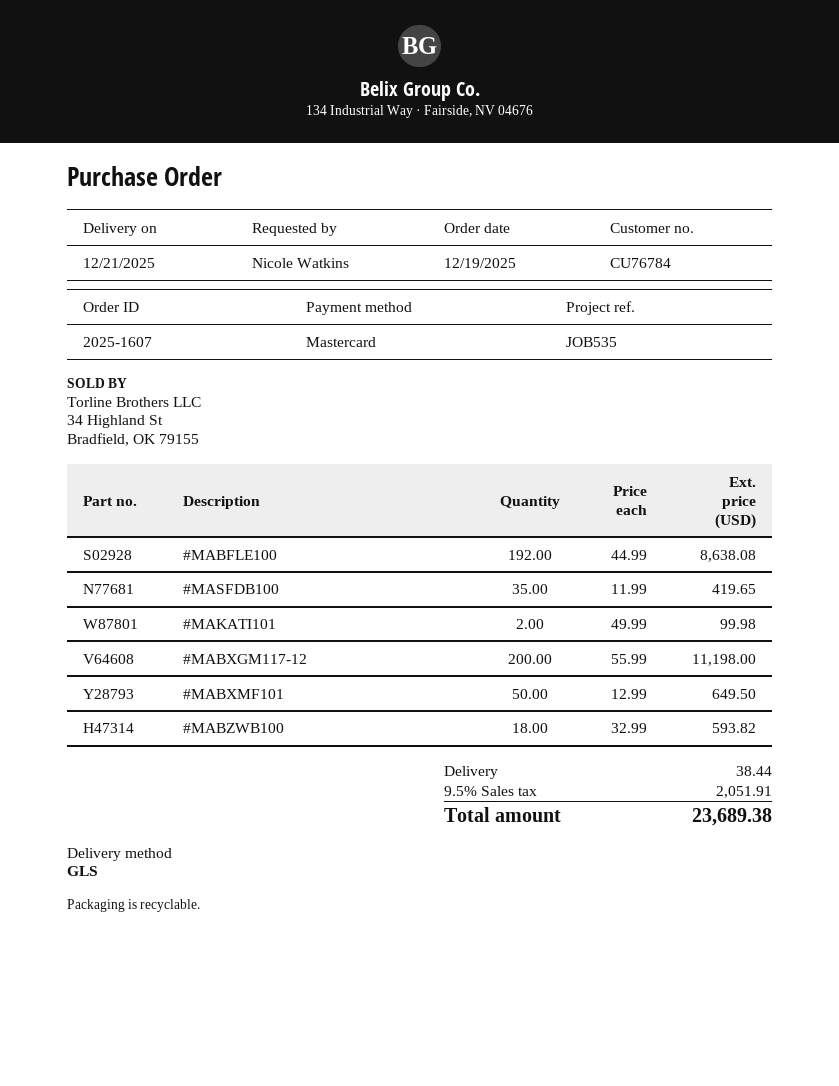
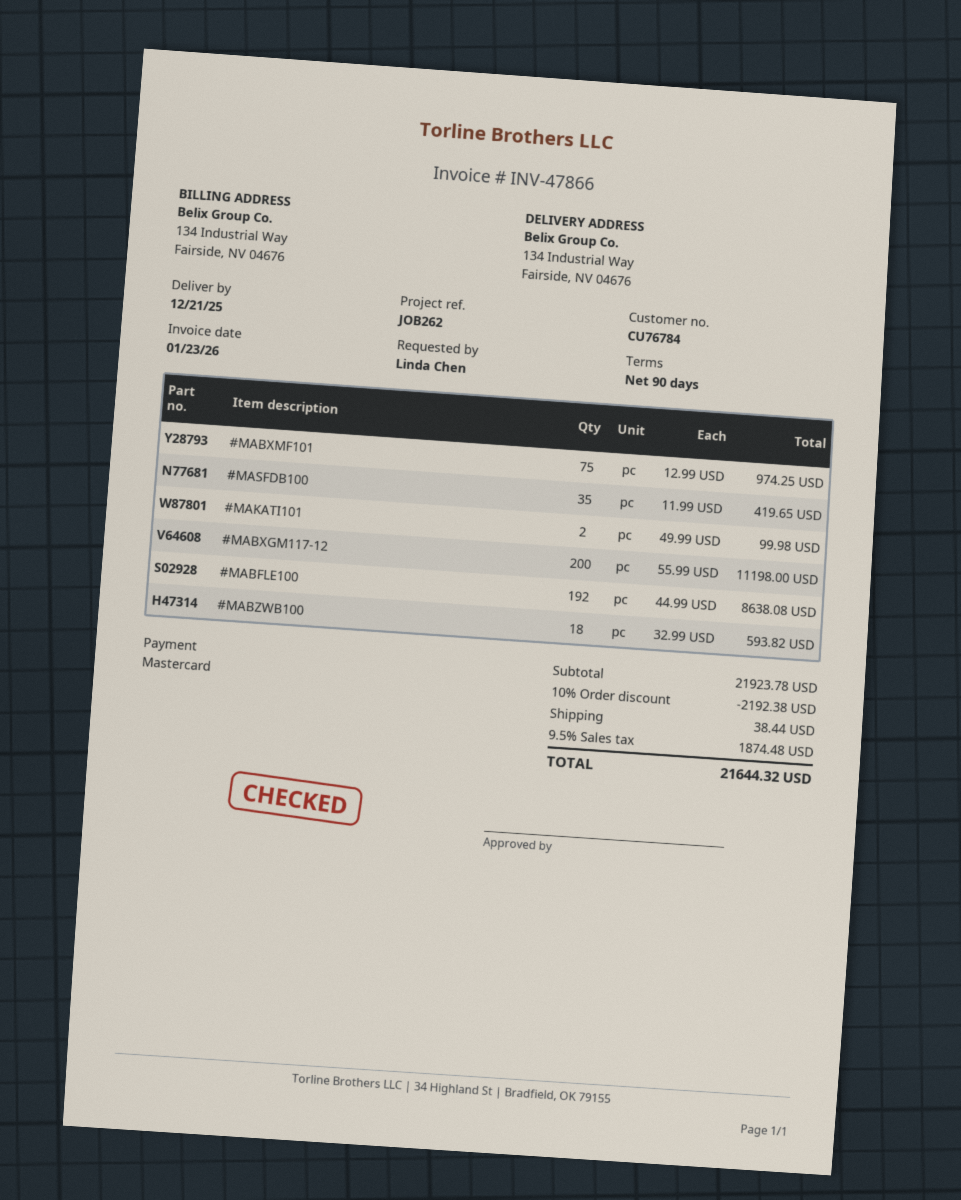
reference: JOB535 -> JOB262
ordered by: Nicole Watkins -> Linda Chen
#MABXMF101: 50 x 12.99 = 649.50 -> 75 x 12.99 = 974.25
discount: none -> 10% = 2192.38
tax: 9.5% = 2051.91 -> 9.5% = 1874.48
total: 23689.38 -> 21644.32

